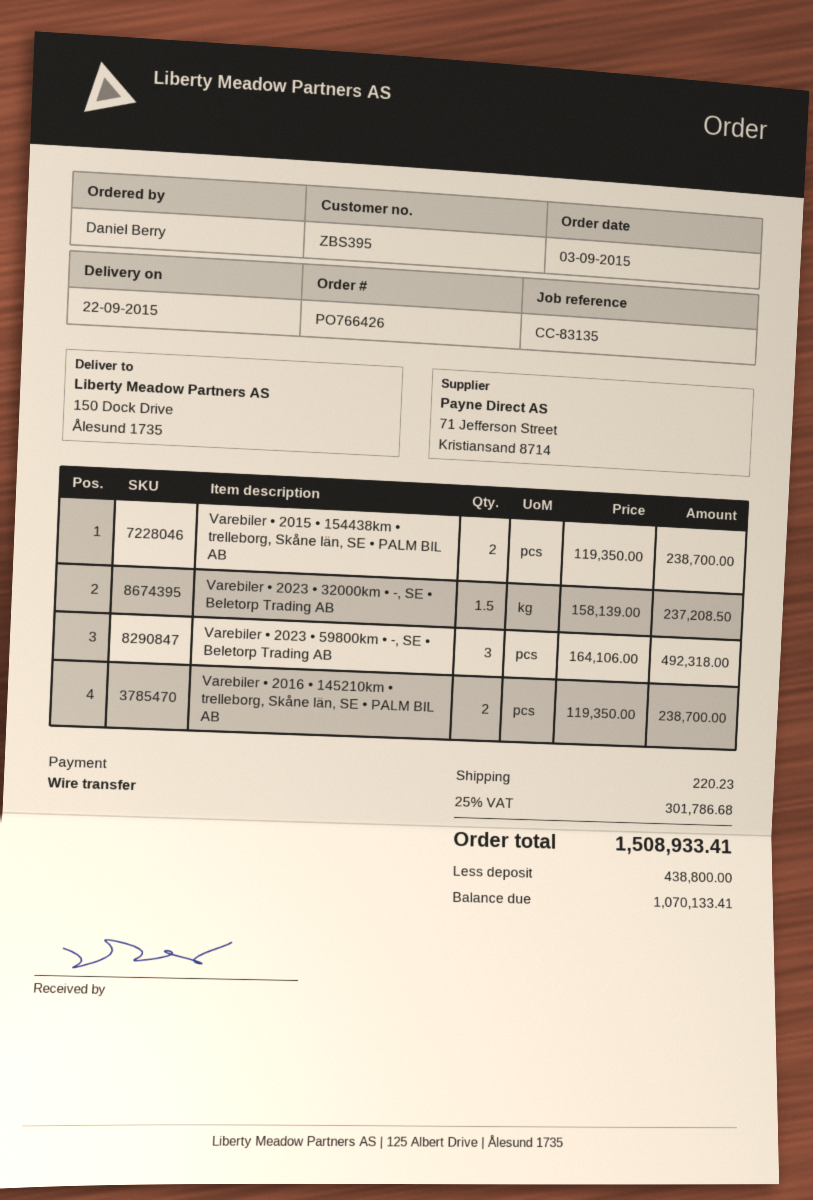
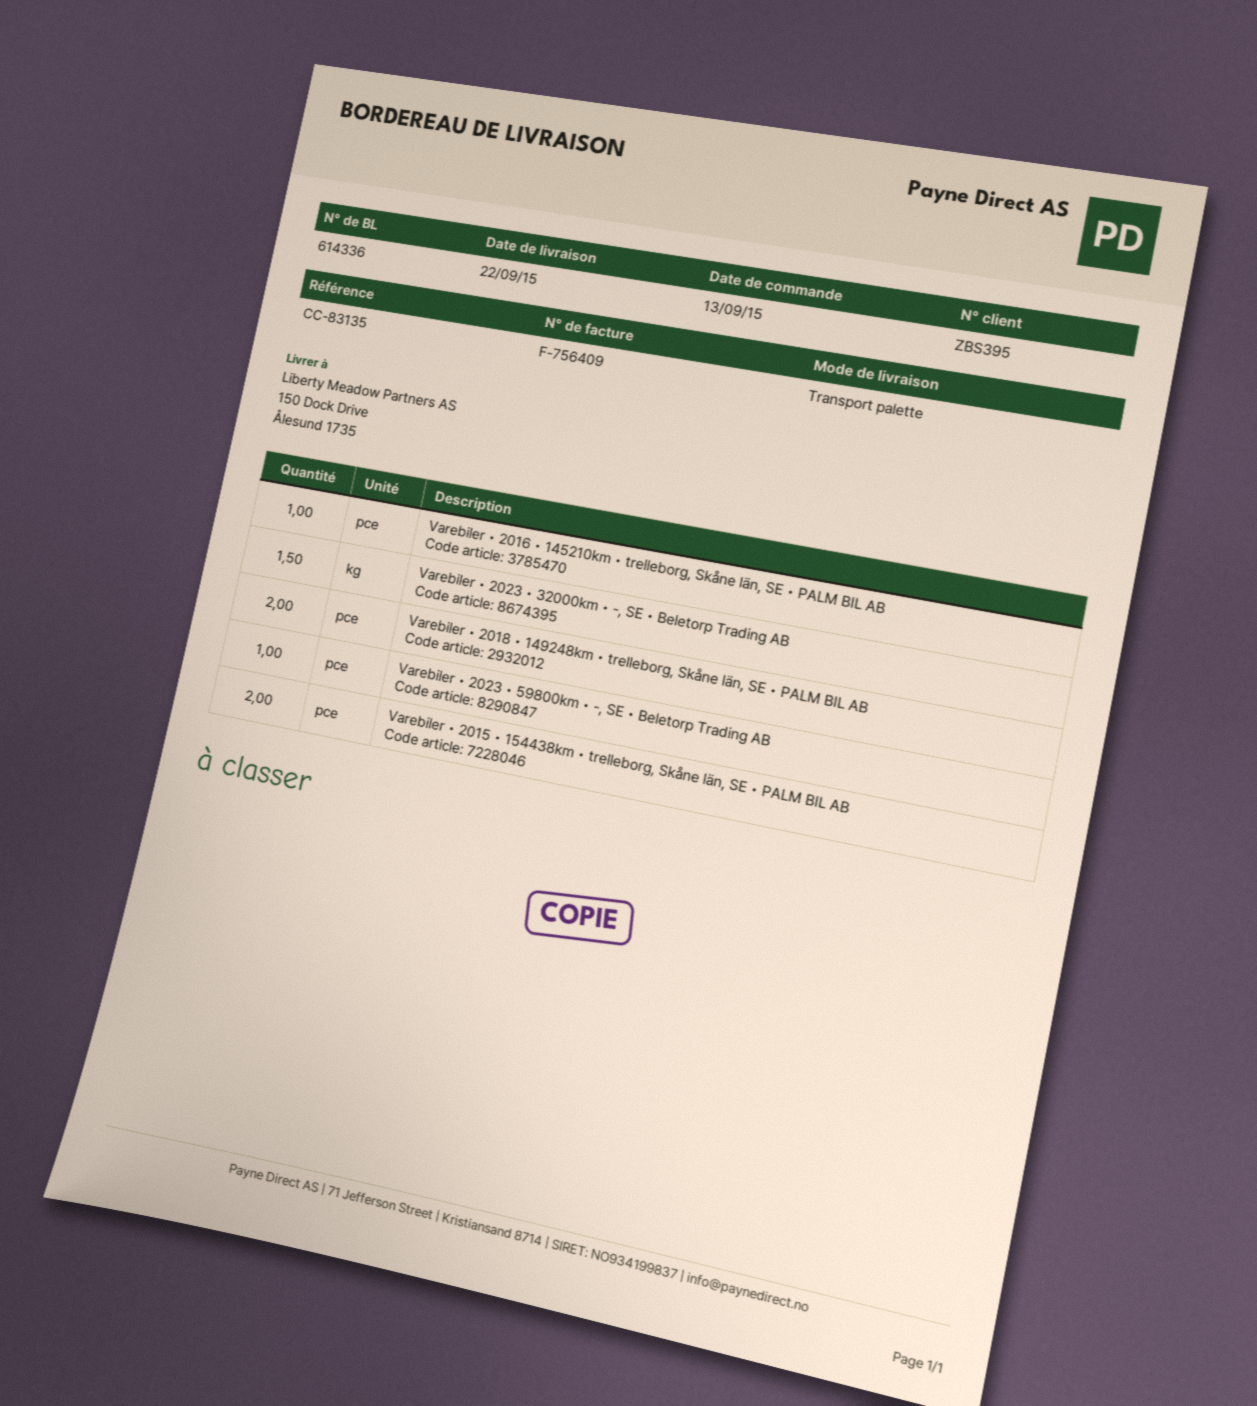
order date: 2015-09-03 -> 2015-09-13
Varebiler • 2023 • 59800km • -, SE • Beletorp Trading AB: 3 -> 1
Varebiler • 2016 • 145210km • trelleborg, Skåne län, SE • PALM BIL AB: 2 -> 1
Varebiler • 2018 • 149248km • trelleborg, Skåne län, SE • PALM BIL AB: none -> 2

